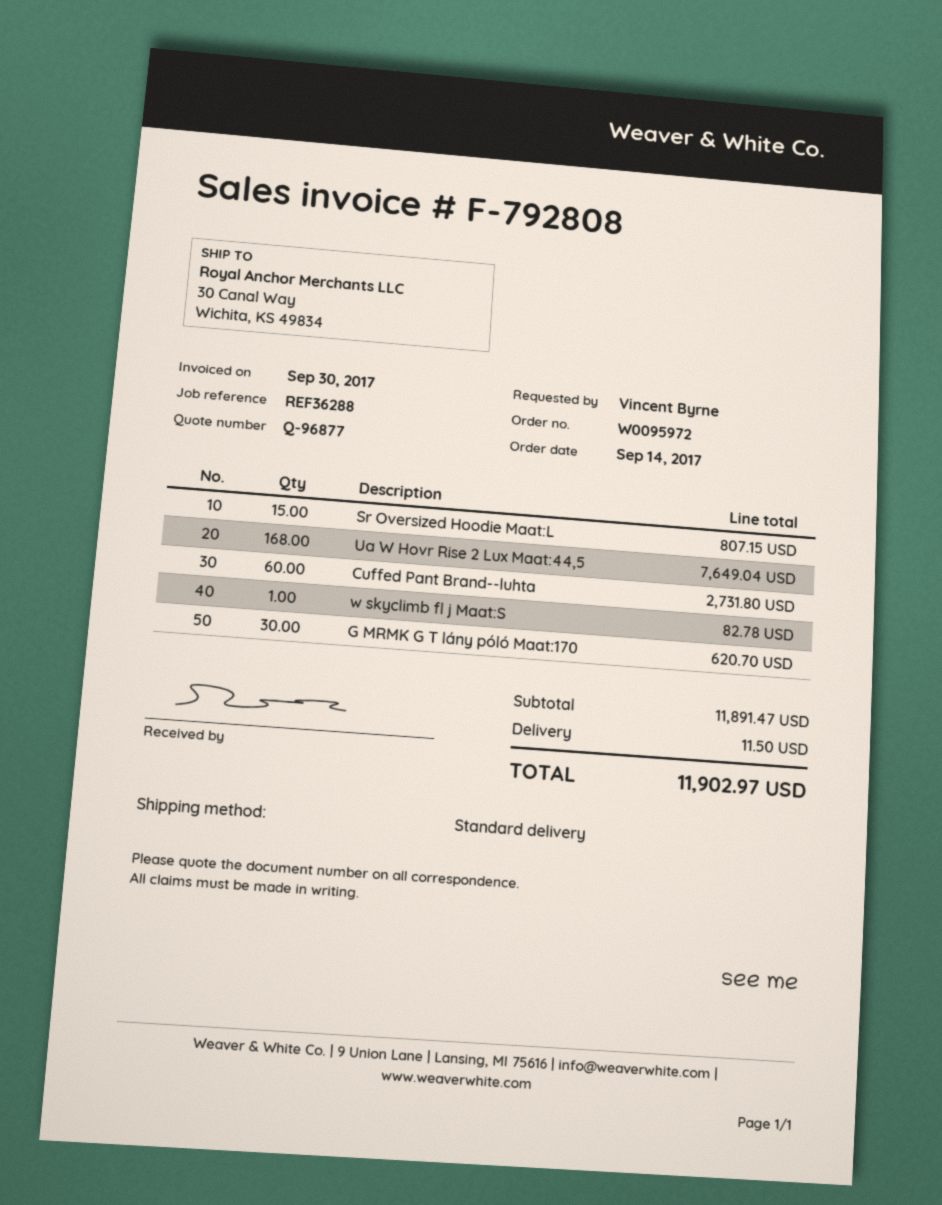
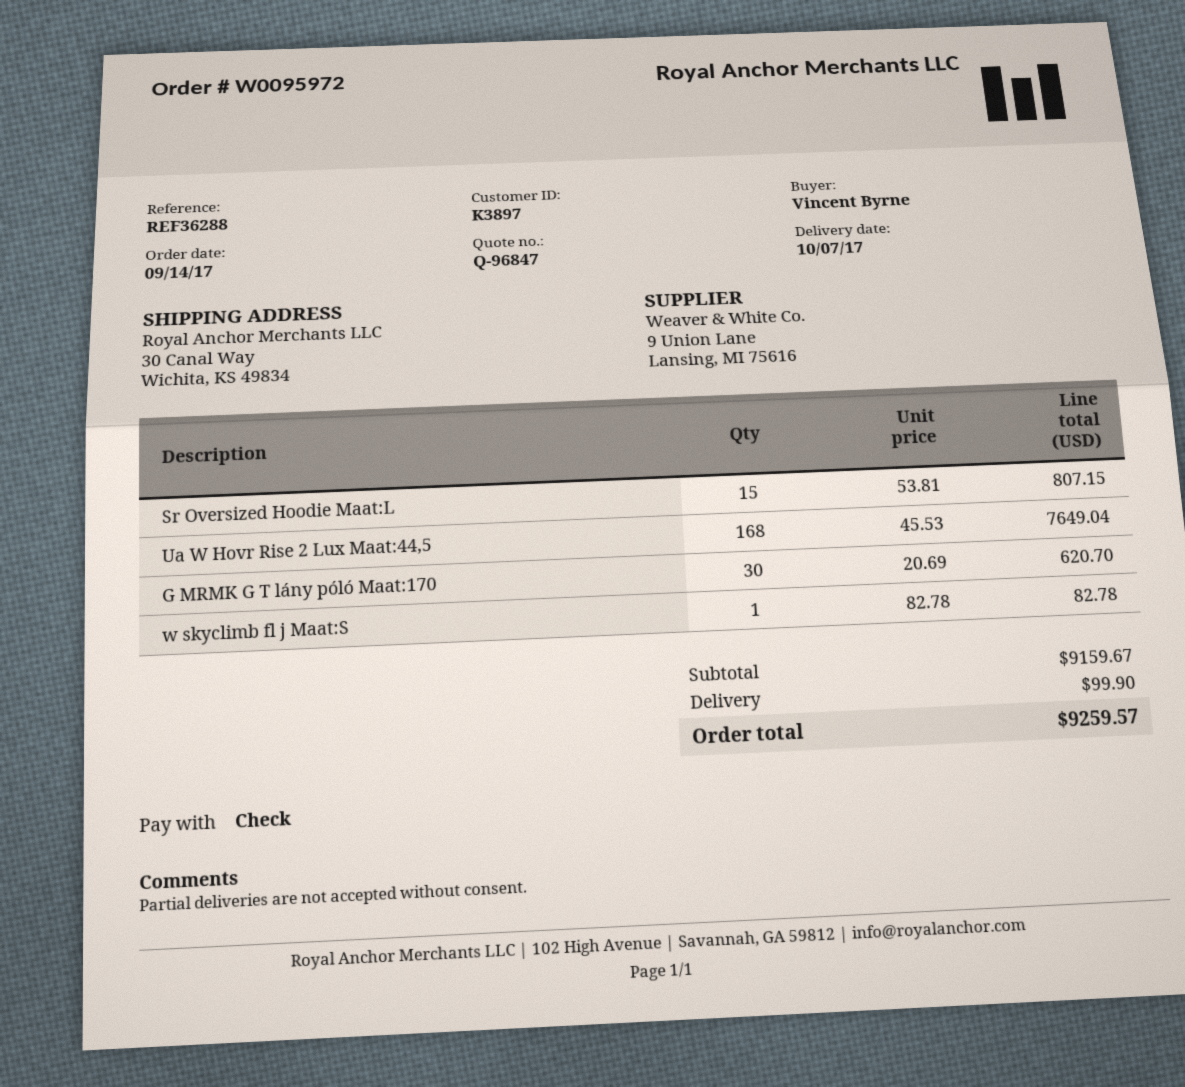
quote number: Q-96877 -> Q-96847
Cuffed Pant Brand--luhta: 60 for 2731.80 -> none
subtotal: 11891.47 -> 9159.67
shipping: 11.50 -> 99.90
total: 11902.97 -> 9259.57

